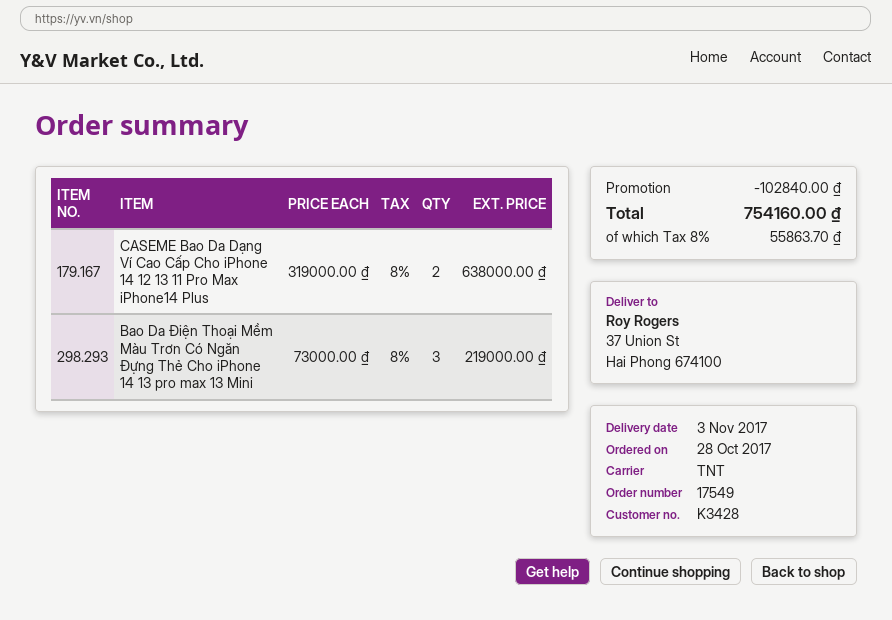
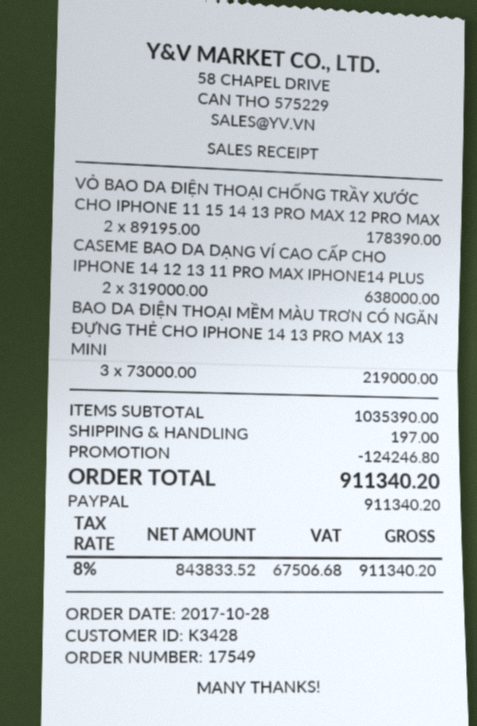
VỎ BAO DA ĐIỆN THOẠI CHỐNG TRẦY XƯỚC CHO IPHONE 11 15 14 13 PRO MAX 12 PRO MAX: none -> 2 x 89195.00 = 178390.00
discount: 102840.00 -> 124246.80
shipping: none -> 197.00
tax: 8% = 55863.70 -> 8% = 67506.68
total: 754160.00 -> 911340.20

